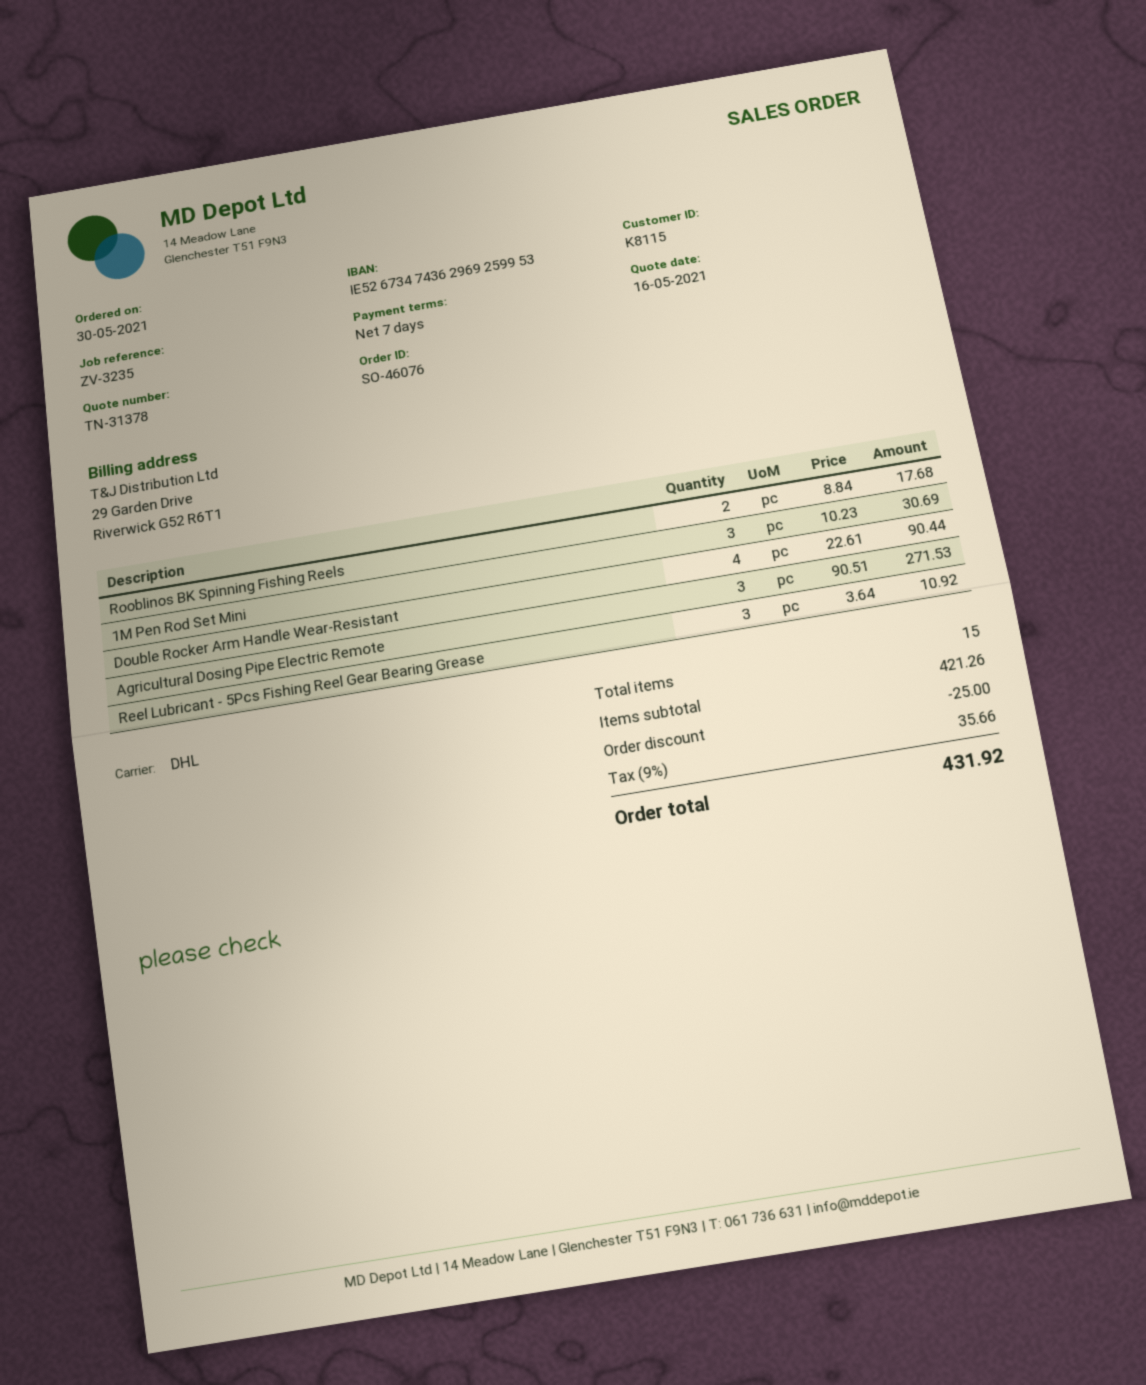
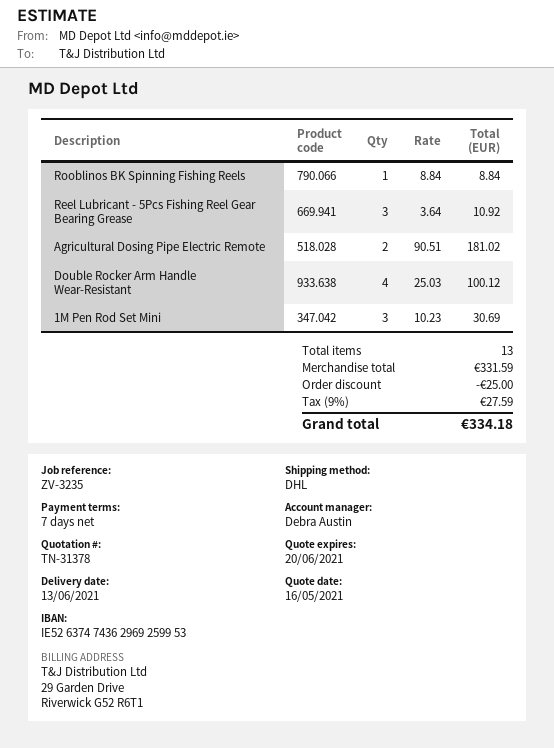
bank account: IE52673474362969259953 -> IE52637474362969259953
Rooblinos BK Spinning Fishing Reels: 2 x 8.84 = 17.68 -> 1 x 8.84 = 8.84
Double Rocker Arm Handle Wear-Resistant: 4 x 22.61 = 90.44 -> 4 x 25.03 = 100.12
Agricultural Dosing Pipe Electric Remote: 3 x 90.51 = 271.53 -> 2 x 90.51 = 181.02
total quantity: 15 -> 13
subtotal: 421.26 -> 331.59
tax: 9% = 35.66 -> 9% = 27.59
total: 431.92 -> 334.18

